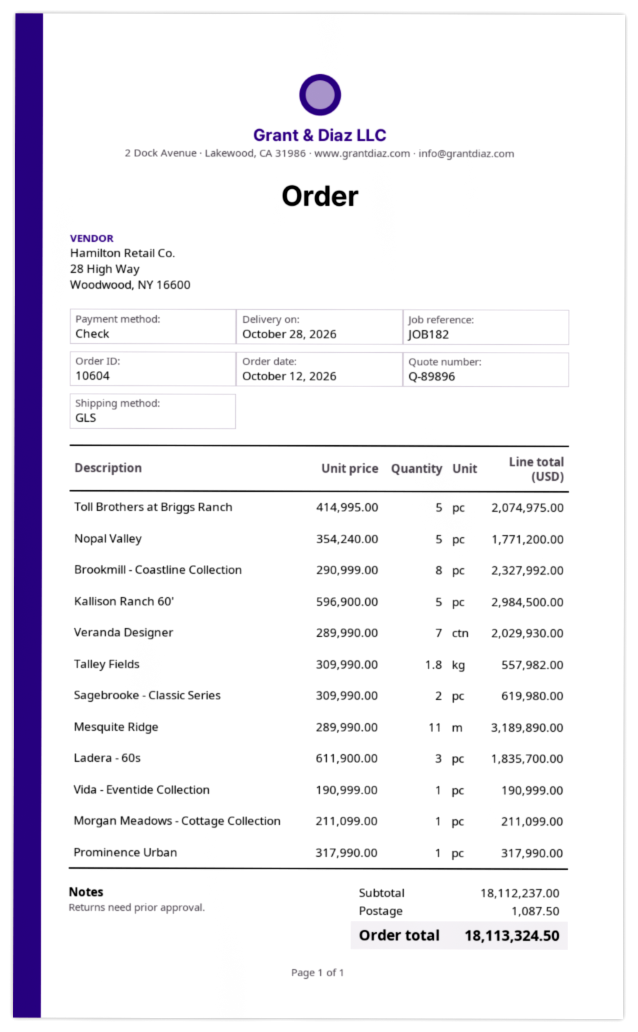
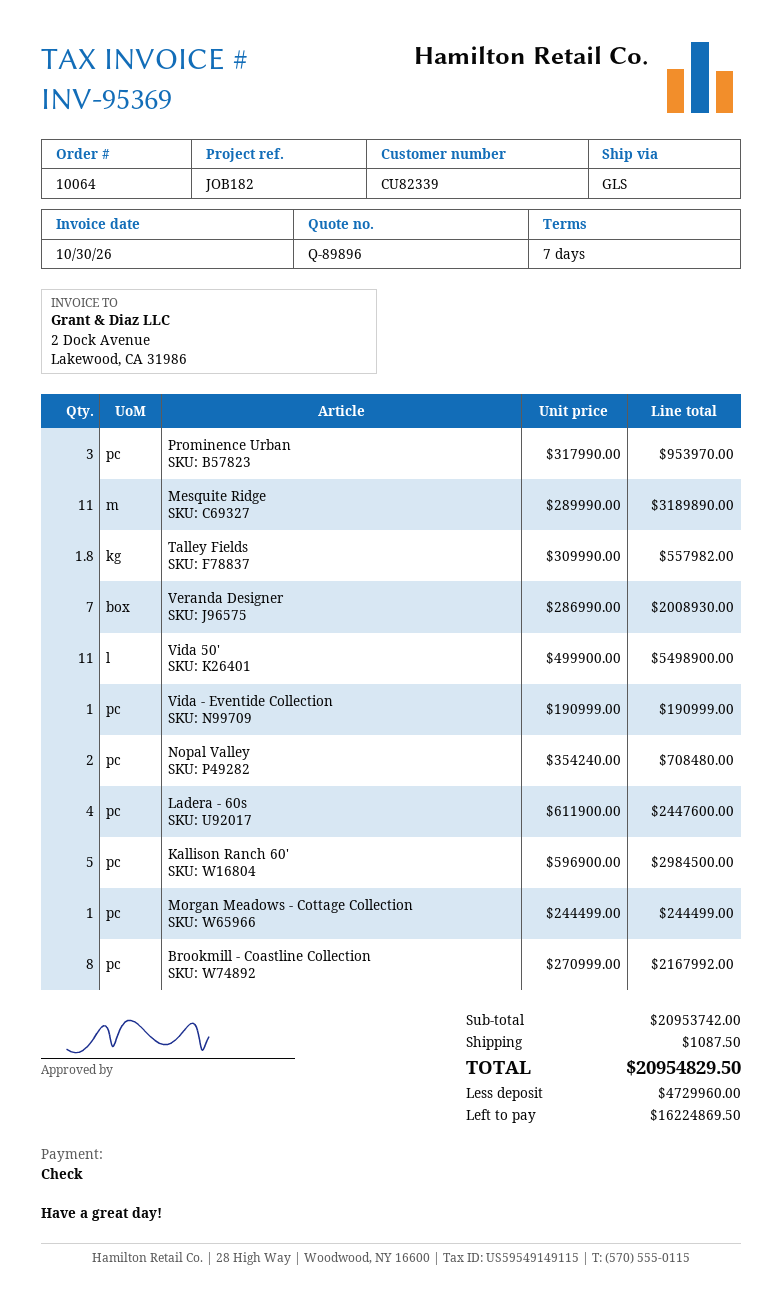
order number: 10604 -> 10064
Toll Brothers at Briggs Ranch: 5 x 414995.00 = 2074975.00 -> none
Nopal Valley: 5 x 354240.00 = 1771200.00 -> 2 x 354240.00 = 708480.00
Brookmill - Coastline Collection: 8 x 290999.00 = 2327992.00 -> 8 x 270999.00 = 2167992.00
Veranda Designer: 7 x 289990.00 = 2029930.00 -> 7 x 286990.00 = 2008930.00
Sagebrooke - Classic Series: 2 x 309990.00 = 619980.00 -> none
Ladera - 60s: 3 x 611900.00 = 1835700.00 -> 4 x 611900.00 = 2447600.00
Morgan Meadows - Cottage Collection: 1 x 211099.00 = 211099.00 -> 1 x 244499.00 = 244499.00
Prominence Urban: 1 x 317990.00 = 317990.00 -> 3 x 317990.00 = 953970.00
Vida 50': none -> 11 x 499900.00 = 5498900.00
subtotal: 18112237.00 -> 20953742.00
total: 18113324.50 -> 20954829.50

